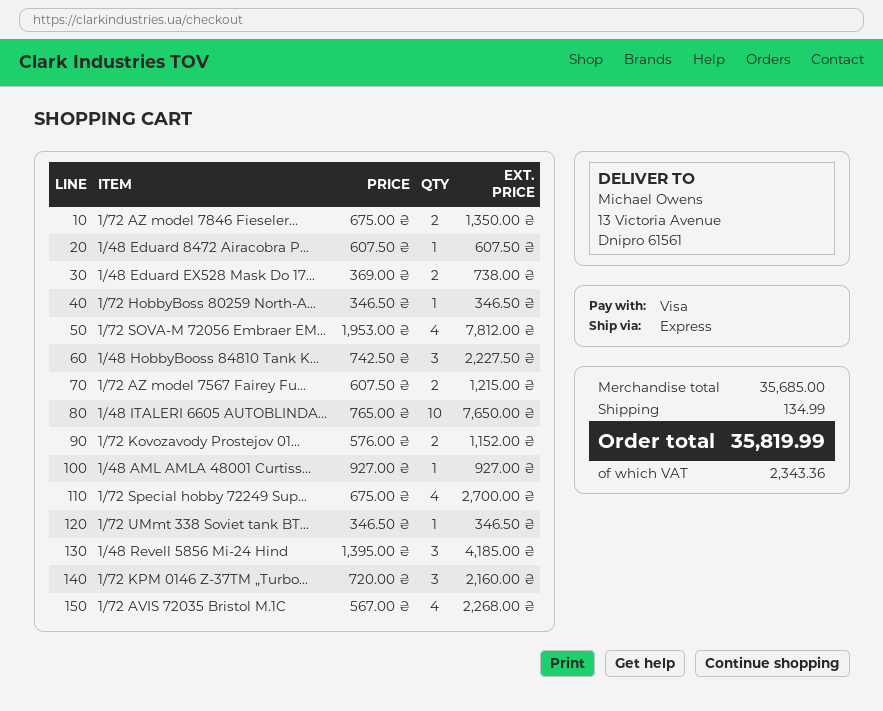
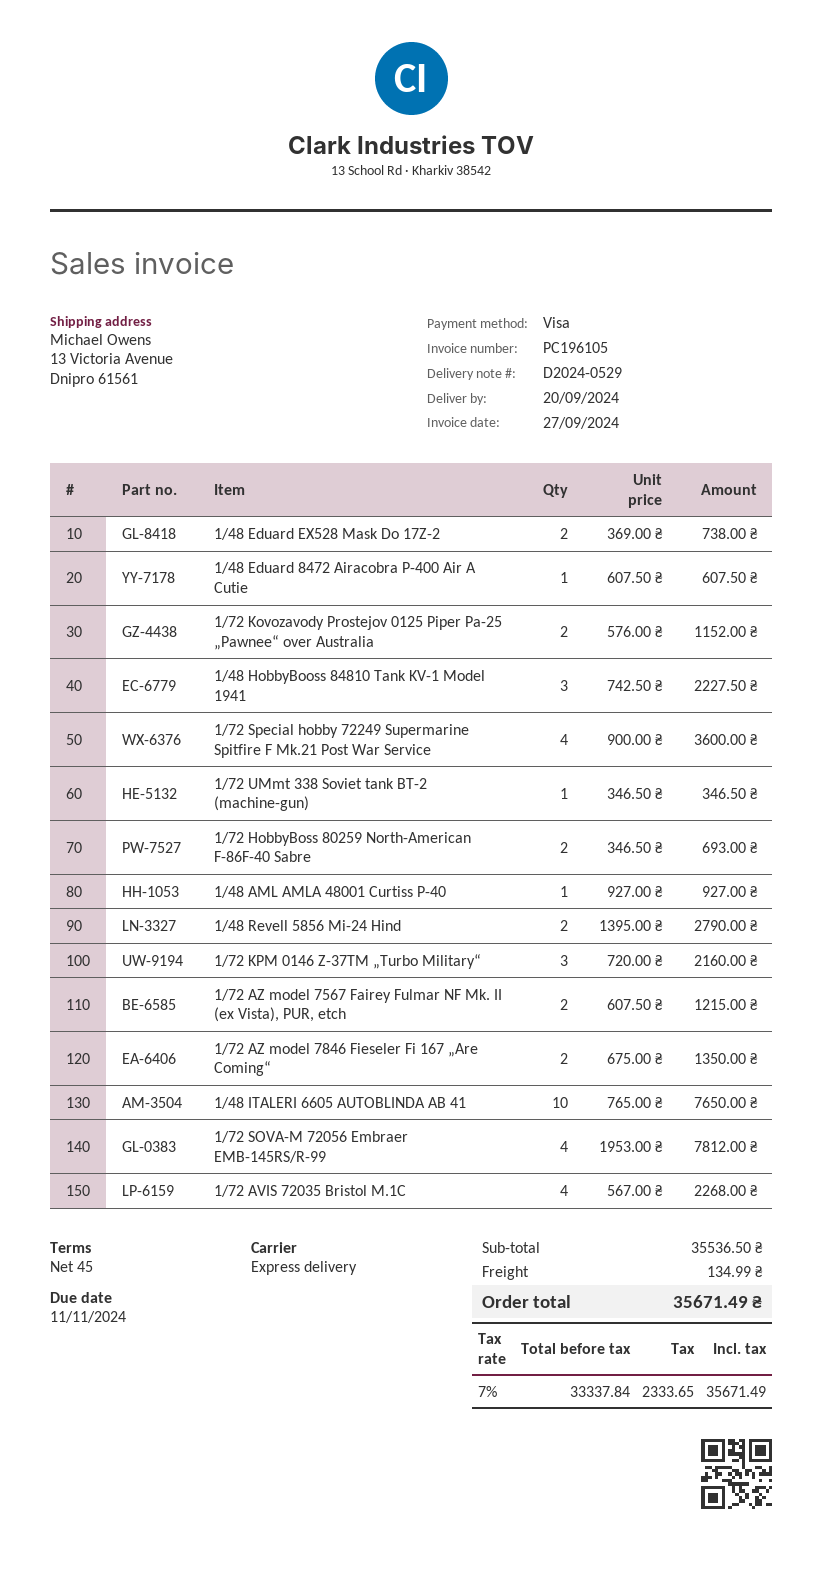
1/72 HobbyBoss 80259 North-A...: 1 x 346.50 = 346.50 -> 2 x 346.50 = 693.00
1/72 Special hobby 72249 Sup...: 4 x 675.00 = 2700.00 -> 4 x 900.00 = 3600.00
1/48 Revell 5856 Mi-24 Hind: 3 x 1395.00 = 4185.00 -> 2 x 1395.00 = 2790.00
subtotal: 35685.00 -> 35536.50
tax: 2343.36 -> 2333.65
total: 35819.99 -> 35671.49

